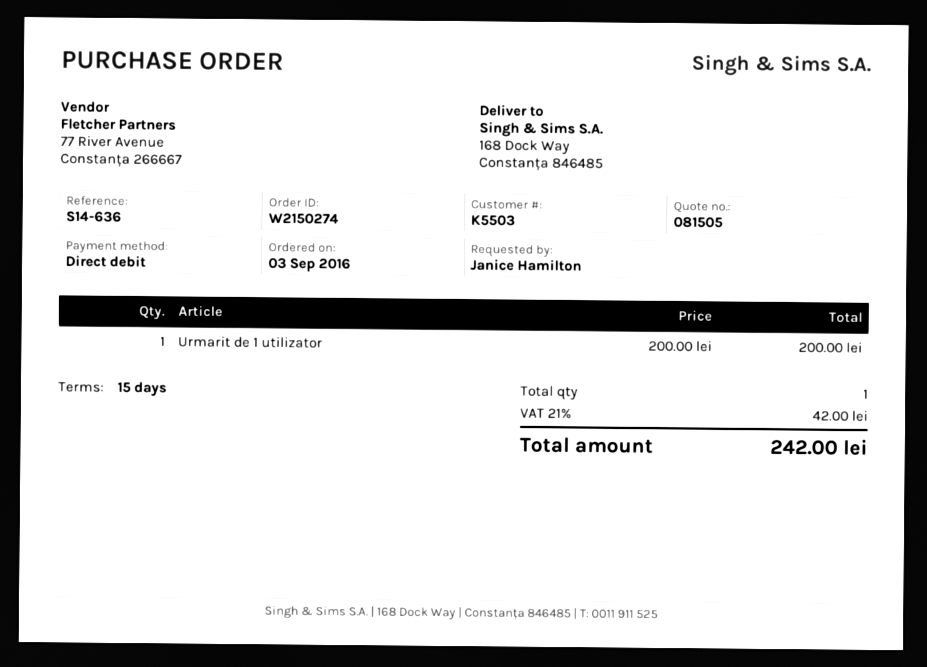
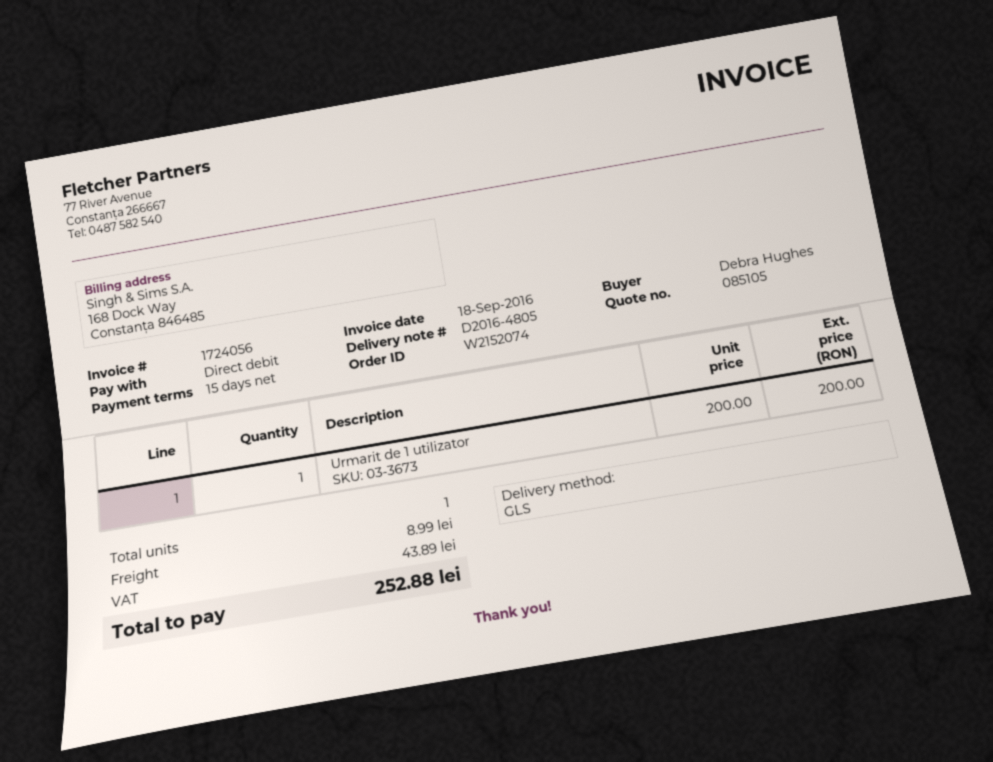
quote number: 081505 -> 085105
order number: W2150274 -> W2152074
ordered by: Janice Hamilton -> Debra Hughes
shipping: none -> 8.99
tax: 42.00 -> 43.89
total: 242.00 -> 252.88

